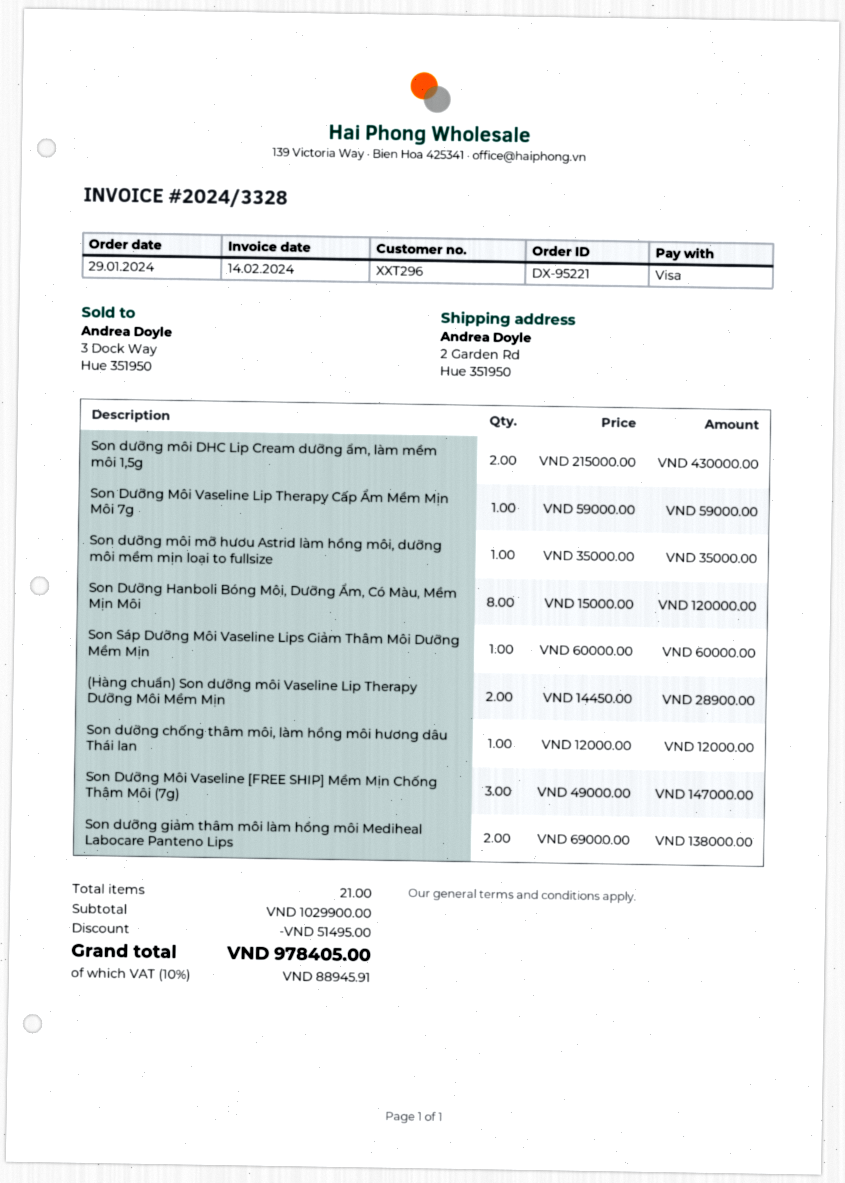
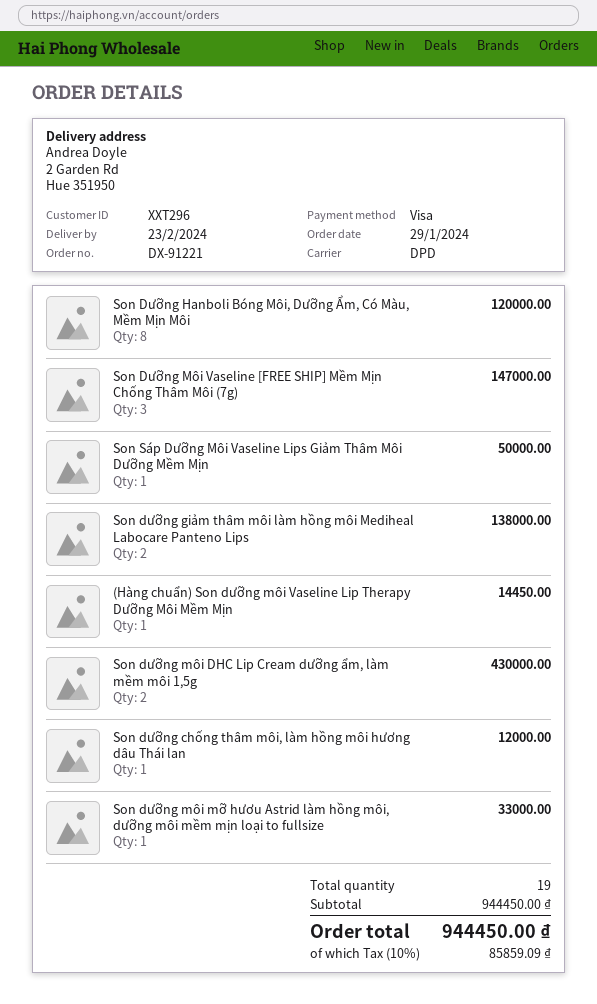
order number: DX-95221 -> DX-91221
Son Dưỡng Môi Vaseline Lip Therapy Cấp Ẩm Mềm Mịn Môi 7g: 1 for 59000.00 -> none
Son dưỡng môi mỡ hươu Astrid làm hồng môi, dưỡng môi mềm mịn loại to fullsize: 1 for 35000.00 -> 1 for 33000.00
Son Sáp Dưỡng Môi Vaseline Lips Giảm Thâm Môi Dưỡng Mềm Mịn: 1 for 60000.00 -> 1 for 50000.00
(Hàng chuẩn) Son dưỡng môi Vaseline Lip Therapy Dưỡng Môi Mềm Mịn: 2 for 28900.00 -> 1 for 14450.00
total quantity: 21 -> 19
subtotal: 1029900.00 -> 944450.00
discount: 51495.00 -> none
tax: 10% = 88945.91 -> 10% = 85859.09
total: 978405.00 -> 944450.00

